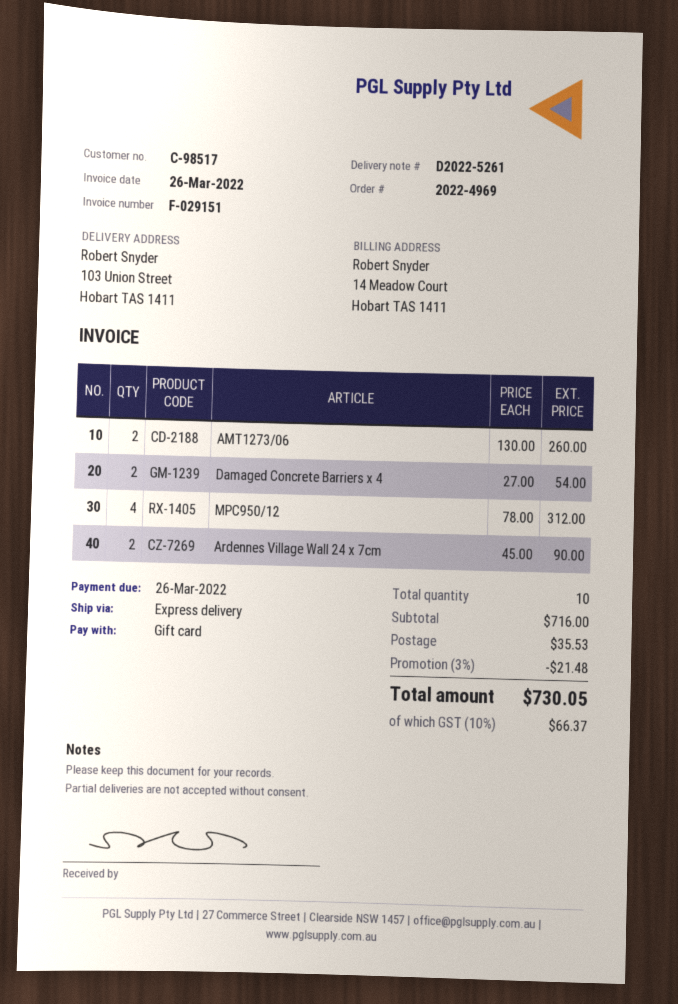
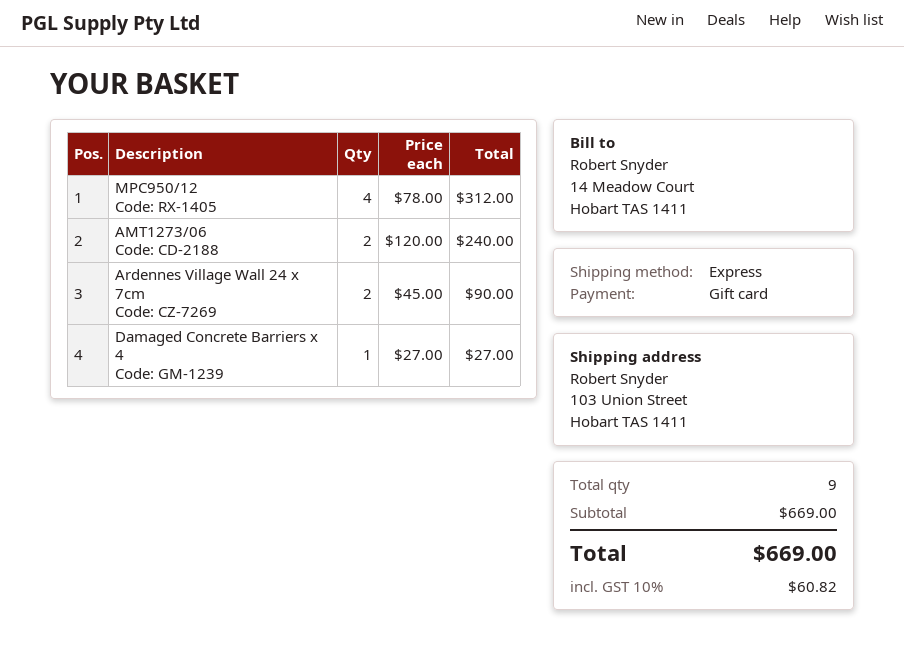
AMT1273/06: 2 x 130.00 = 260.00 -> 2 x 120.00 = 240.00
Damaged Concrete Barriers x 4: 2 x 27.00 = 54.00 -> 1 x 27.00 = 27.00
total quantity: 10 -> 9
subtotal: 716.00 -> 669.00
discount: 3% = 21.48 -> none
shipping: 35.53 -> none
tax: 10% = 66.37 -> 10% = 60.82
total: 730.05 -> 669.00

